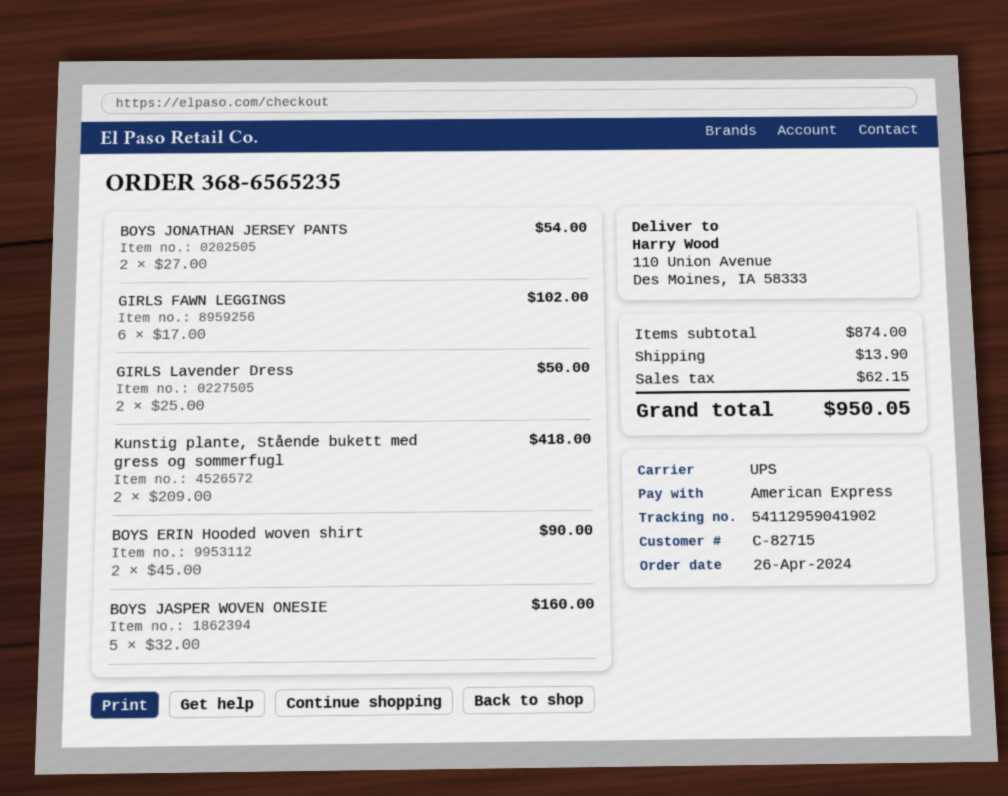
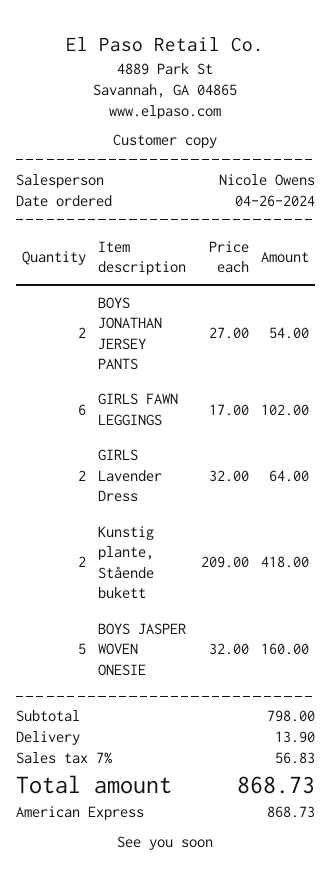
GIRLS Lavender Dress: 2 x 25.00 = 50.00 -> 2 x 32.00 = 64.00
BOYS ERIN Hooded woven shirt: 2 x 45.00 = 90.00 -> none
subtotal: 874.00 -> 798.00
tax: 62.15 -> 56.83
total: 950.05 -> 868.73

